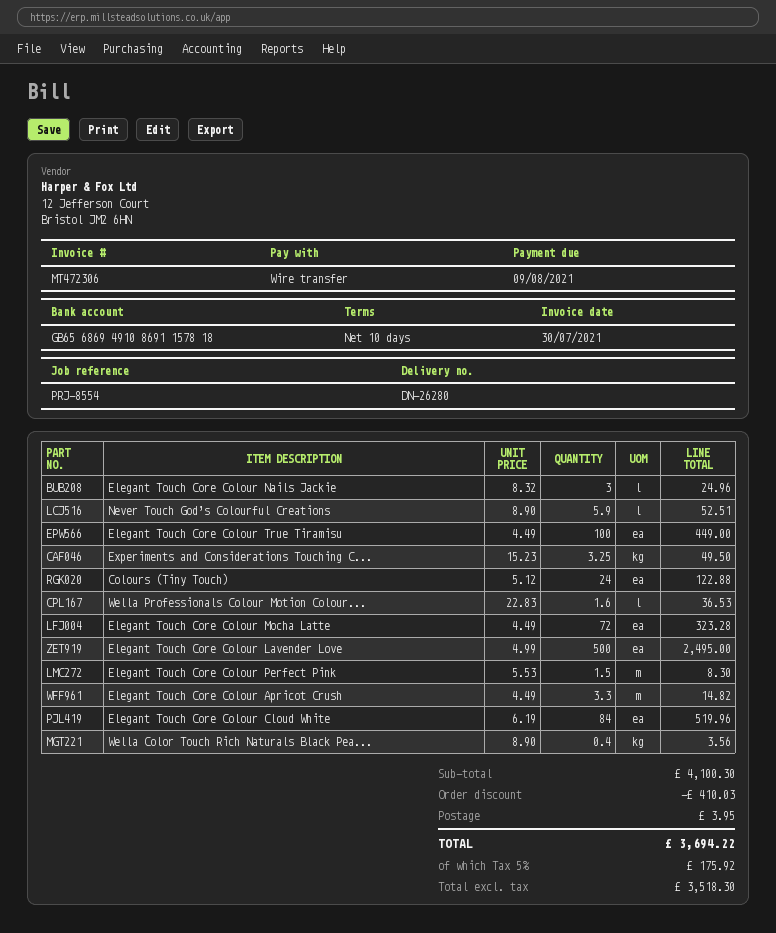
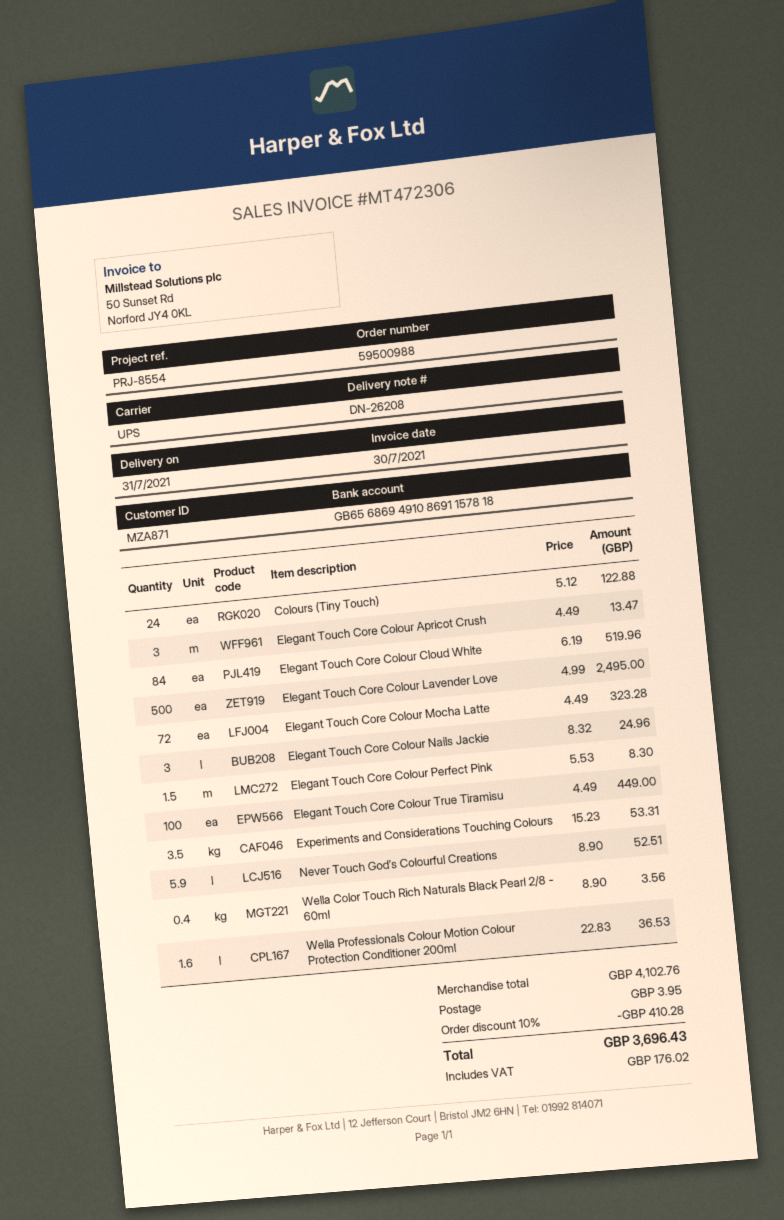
delivery note number: DN-26280 -> DN-26208
Experiments and Considerations Touching C...: 3.25 x 15.23 = 49.50 -> 3.5 x 15.23 = 53.31
Elegant Touch Core Colour Apricot Crush: 3.3 x 4.49 = 14.82 -> 3 x 4.49 = 13.47
subtotal: 4100.30 -> 4102.76
discount: 410.03 -> 410.28
tax: 175.92 -> 176.02
total: 3694.22 -> 3696.43

